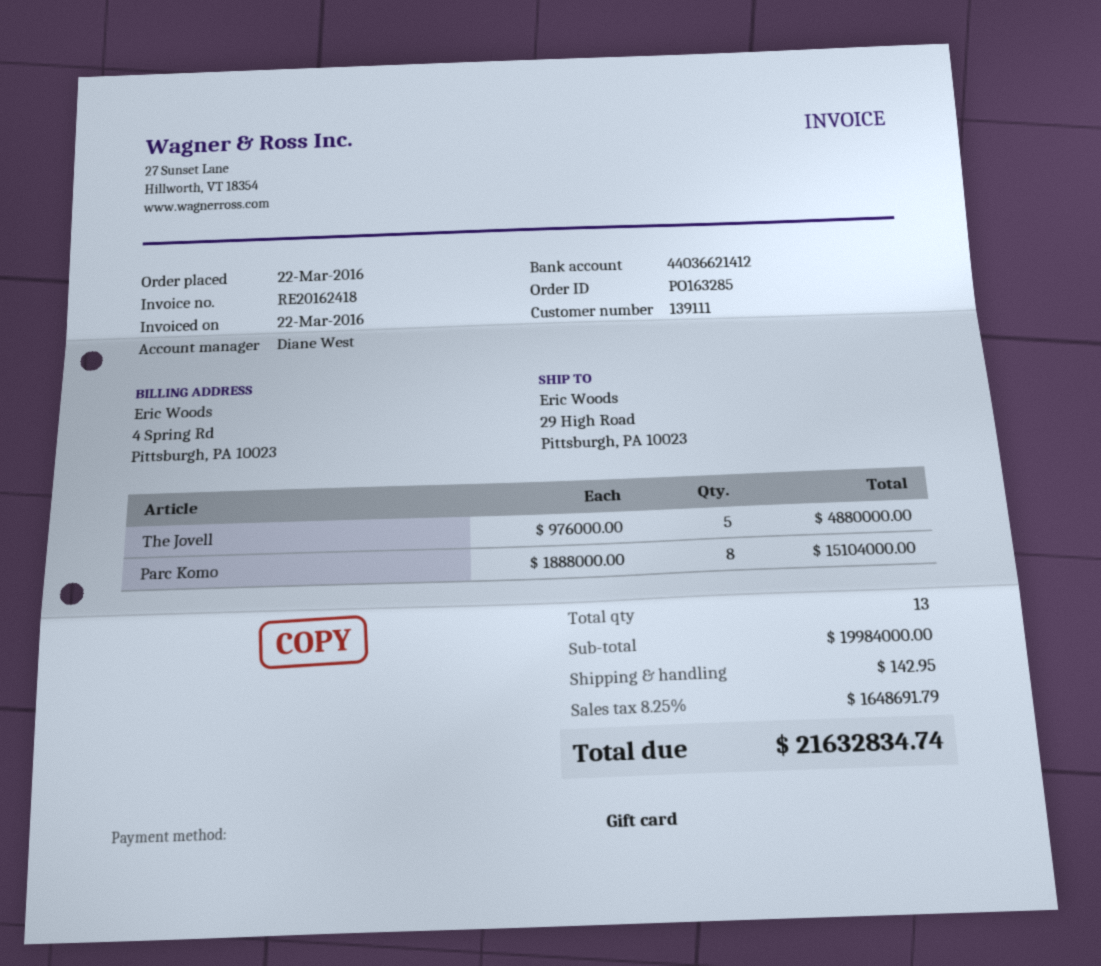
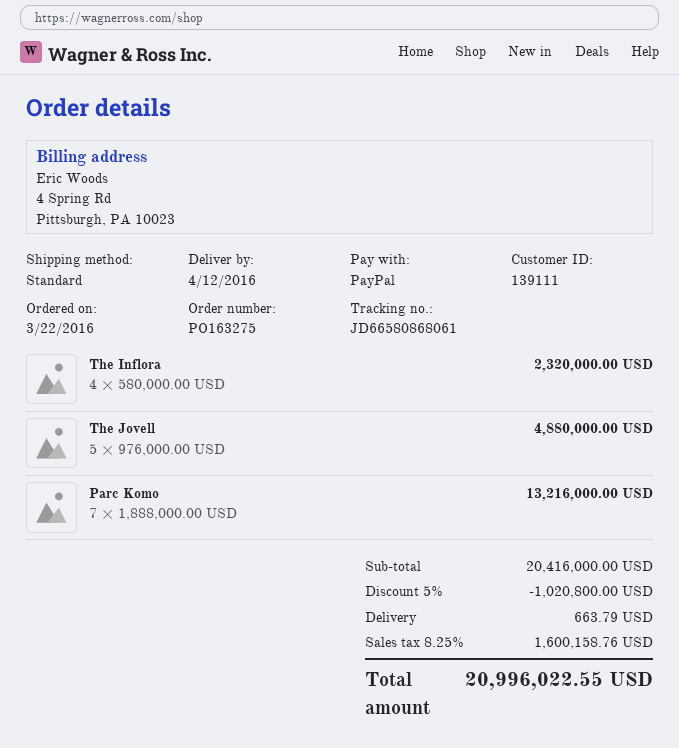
order number: PO163285 -> PO163275
payment method: gift card -> PayPal
Parc Komo: 8 x 1888000.00 = 15104000.00 -> 7 x 1888000.00 = 13216000.00
The Inflora: none -> 4 x 580000.00 = 2320000.00
subtotal: 19984000.00 -> 20416000.00
discount: none -> 5% = 1020800.00
shipping: 142.95 -> 663.79
tax: 8.25% = 1648691.79 -> 8.25% = 1600158.76
total: 21632834.74 -> 20996022.55

